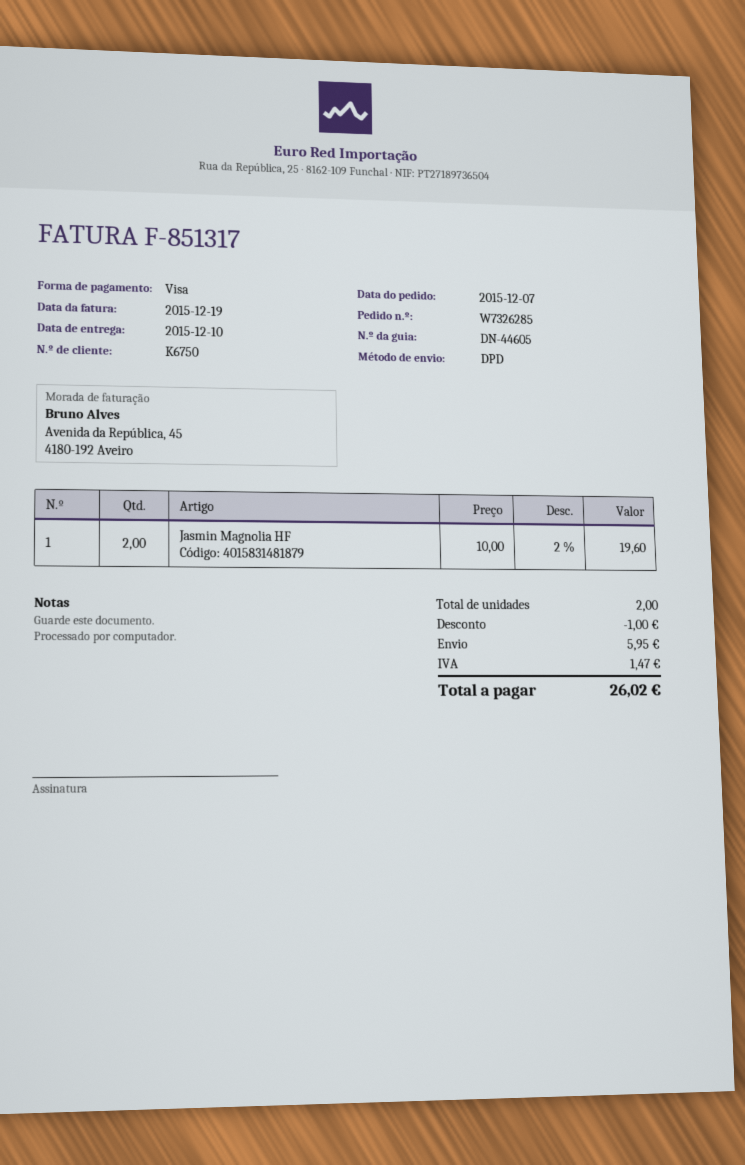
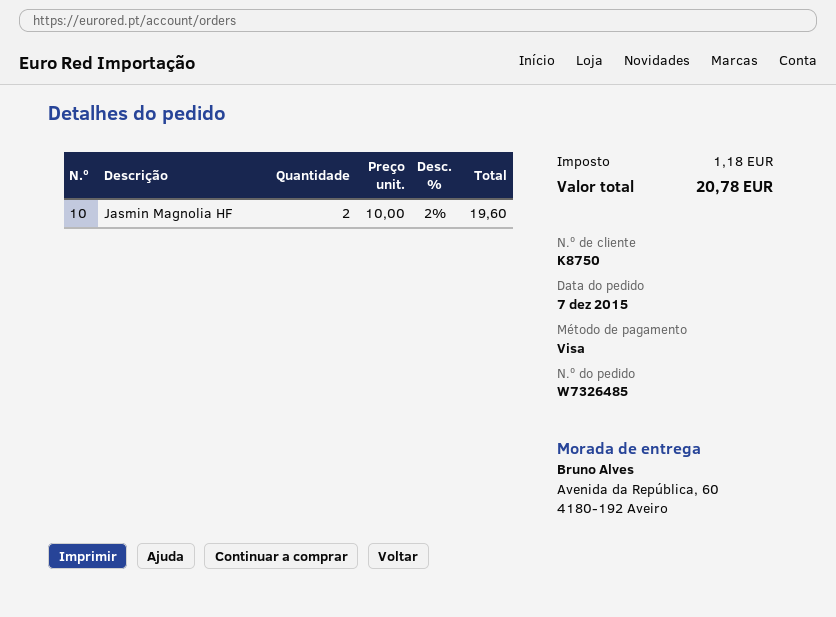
order number: W7326285 -> W7326485
customer number: K6750 -> K8750
discount: 1.00 -> none
shipping: 5.95 -> none
tax: 1.47 -> 1.18
total: 26.02 -> 20.78

